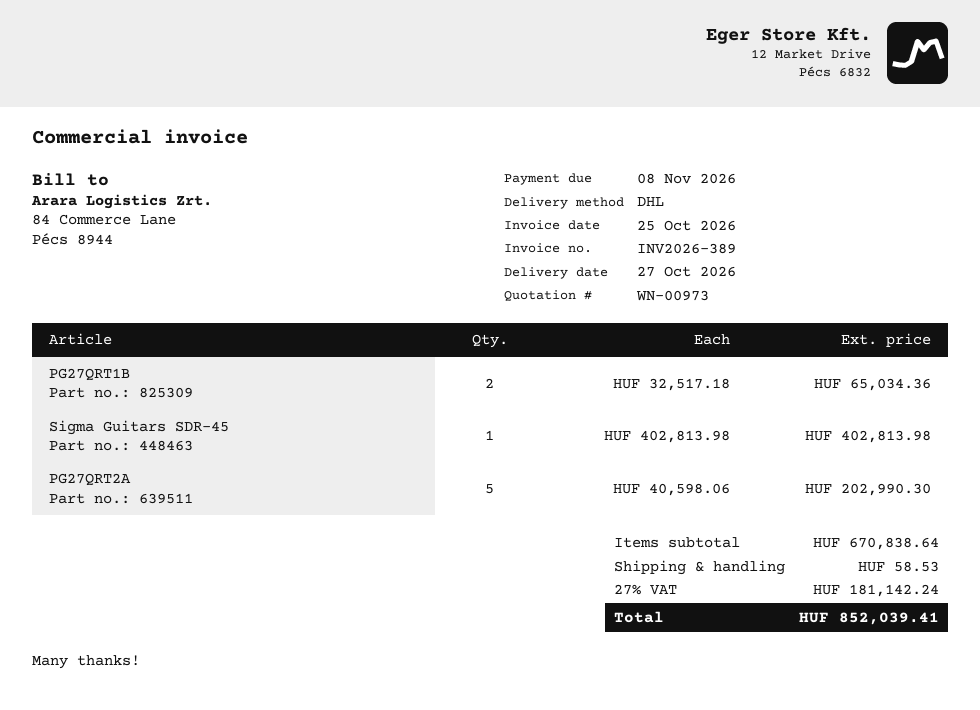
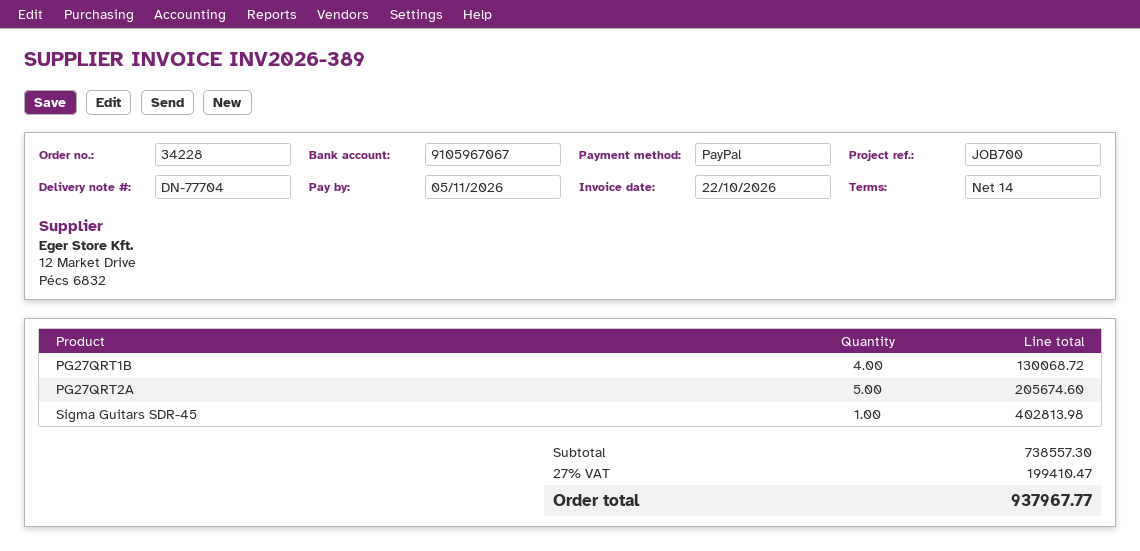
invoice date: 2026-10-25 -> 2026-10-22
due date: 2026-11-08 -> 2026-11-05
PG27QRT1B: 2 for 65034.36 -> 4 for 130068.72
PG27QRT2A: 5 for 202990.30 -> 5 for 205674.60
subtotal: 670838.64 -> 738557.30
shipping: 58.53 -> none
tax: 27% = 181142.24 -> 27% = 199410.47
total: 852039.41 -> 937967.77

